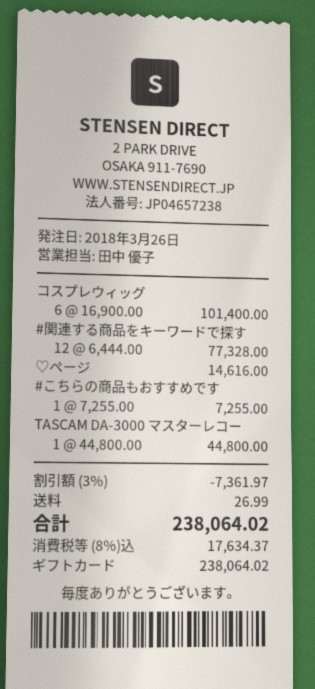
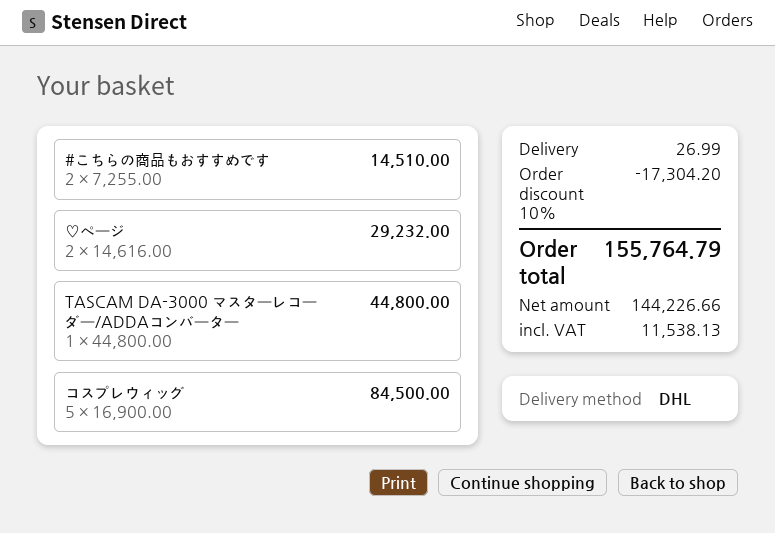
コスプレウィッグ: 6 x 16900.00 = 101400.00 -> 5 x 16900.00 = 84500.00
#関連する商品をキーワードで探す: 12 x 6444.00 = 77328.00 -> none
♡ページ: 1 x 14616.00 = 14616.00 -> 2 x 14616.00 = 29232.00
#こちらの商品もおすすめです: 1 x 7255.00 = 7255.00 -> 2 x 7255.00 = 14510.00
discount: 3% = 7361.97 -> 10% = 17304.20
tax: 17634.37 -> 11538.13
total: 238064.02 -> 155764.79

